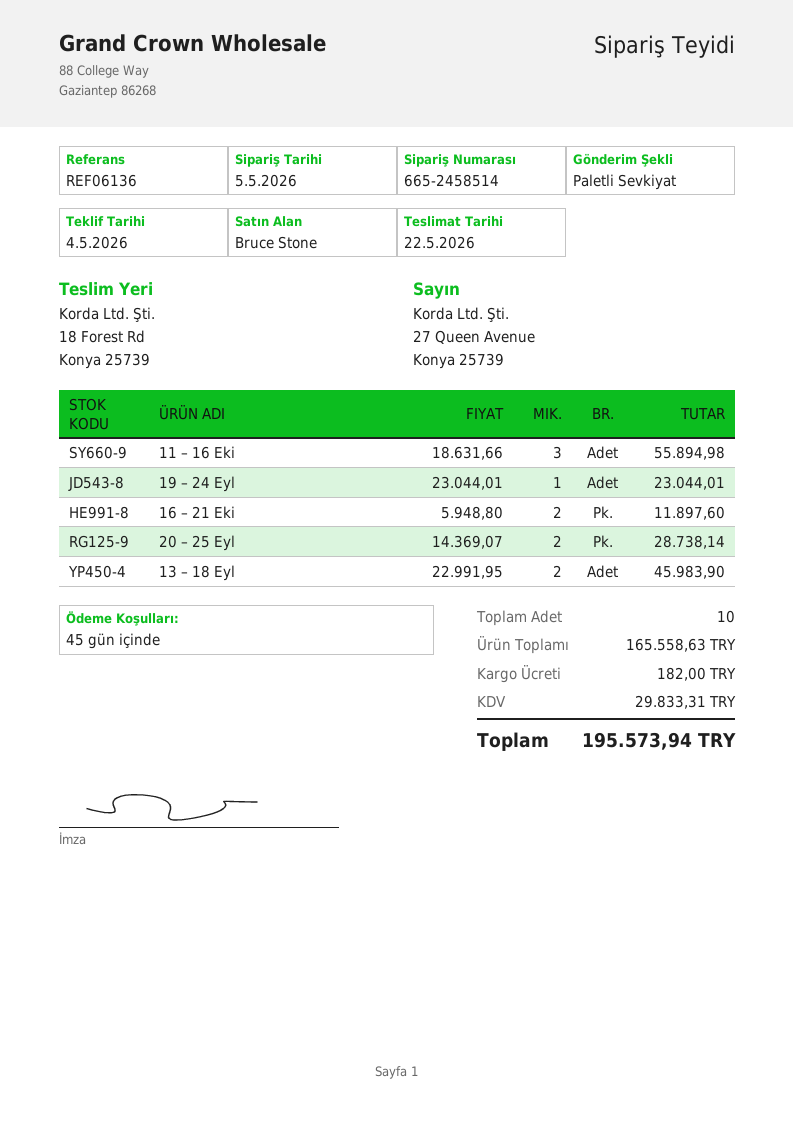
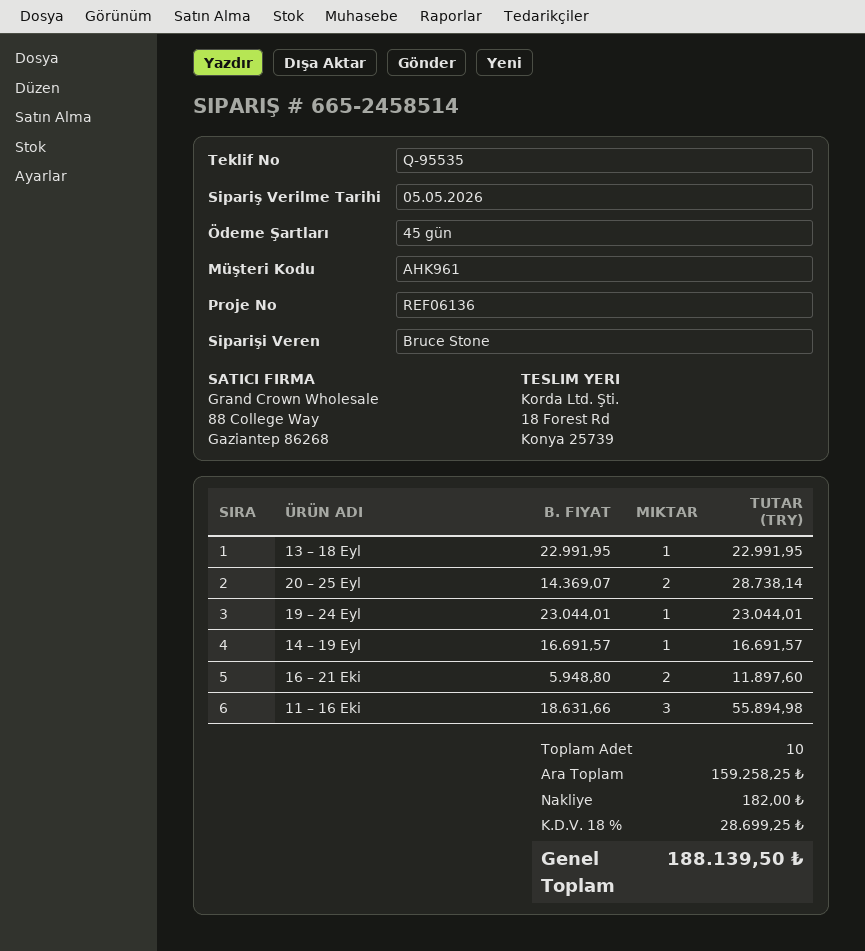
13 – 18 Eyl: 2 x 22991.95 = 45983.90 -> 1 x 22991.95 = 22991.95
14 – 19 Eyl: none -> 1 x 16691.57 = 16691.57
subtotal: 165558.63 -> 159258.25
tax: 29833.31 -> 28699.25
total: 195573.94 -> 188139.50

